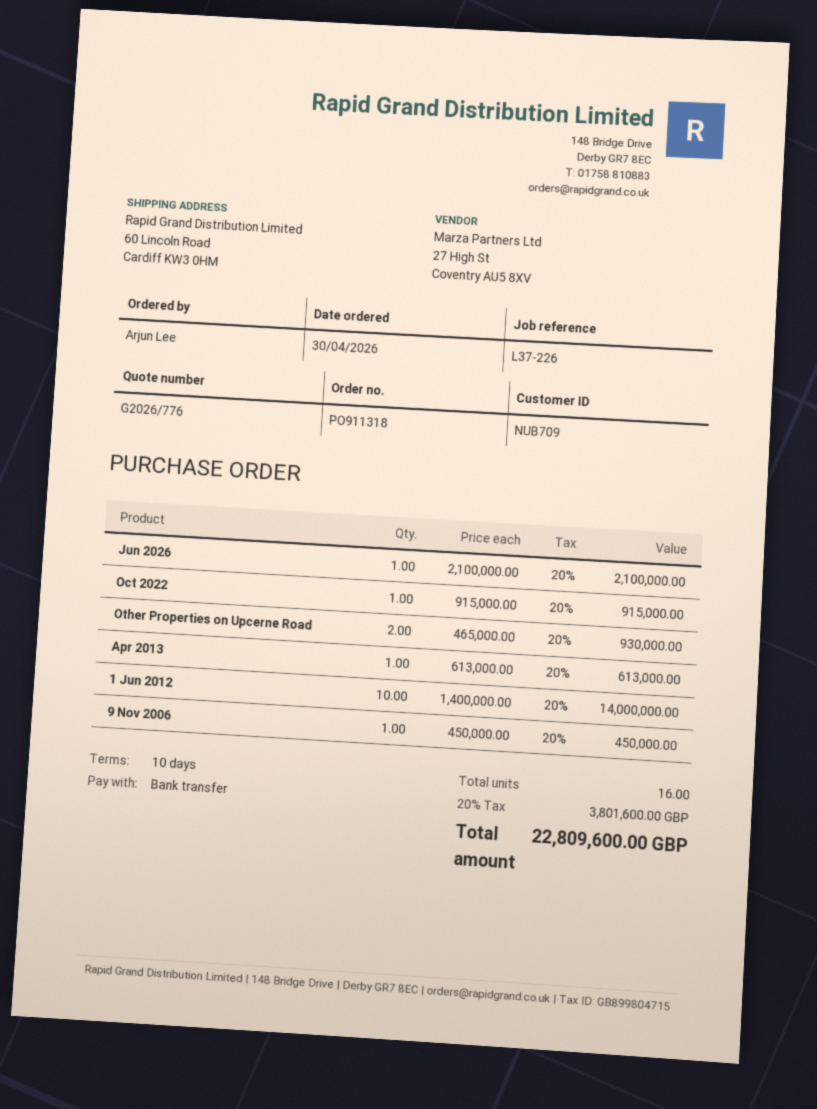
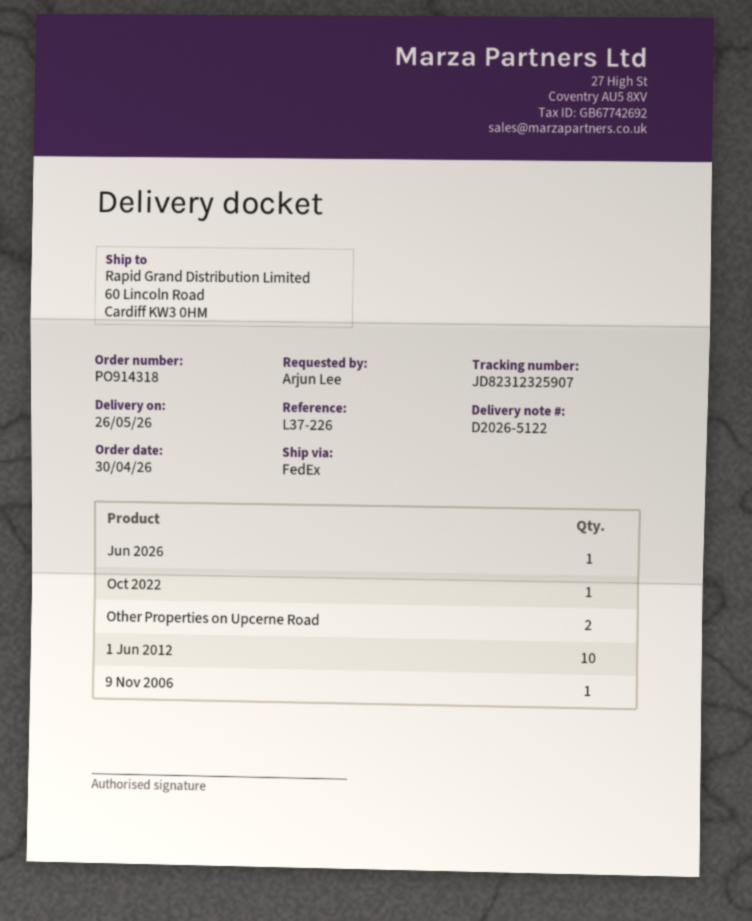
order number: PO911318 -> PO914318
Apr 2013: 1 -> none

